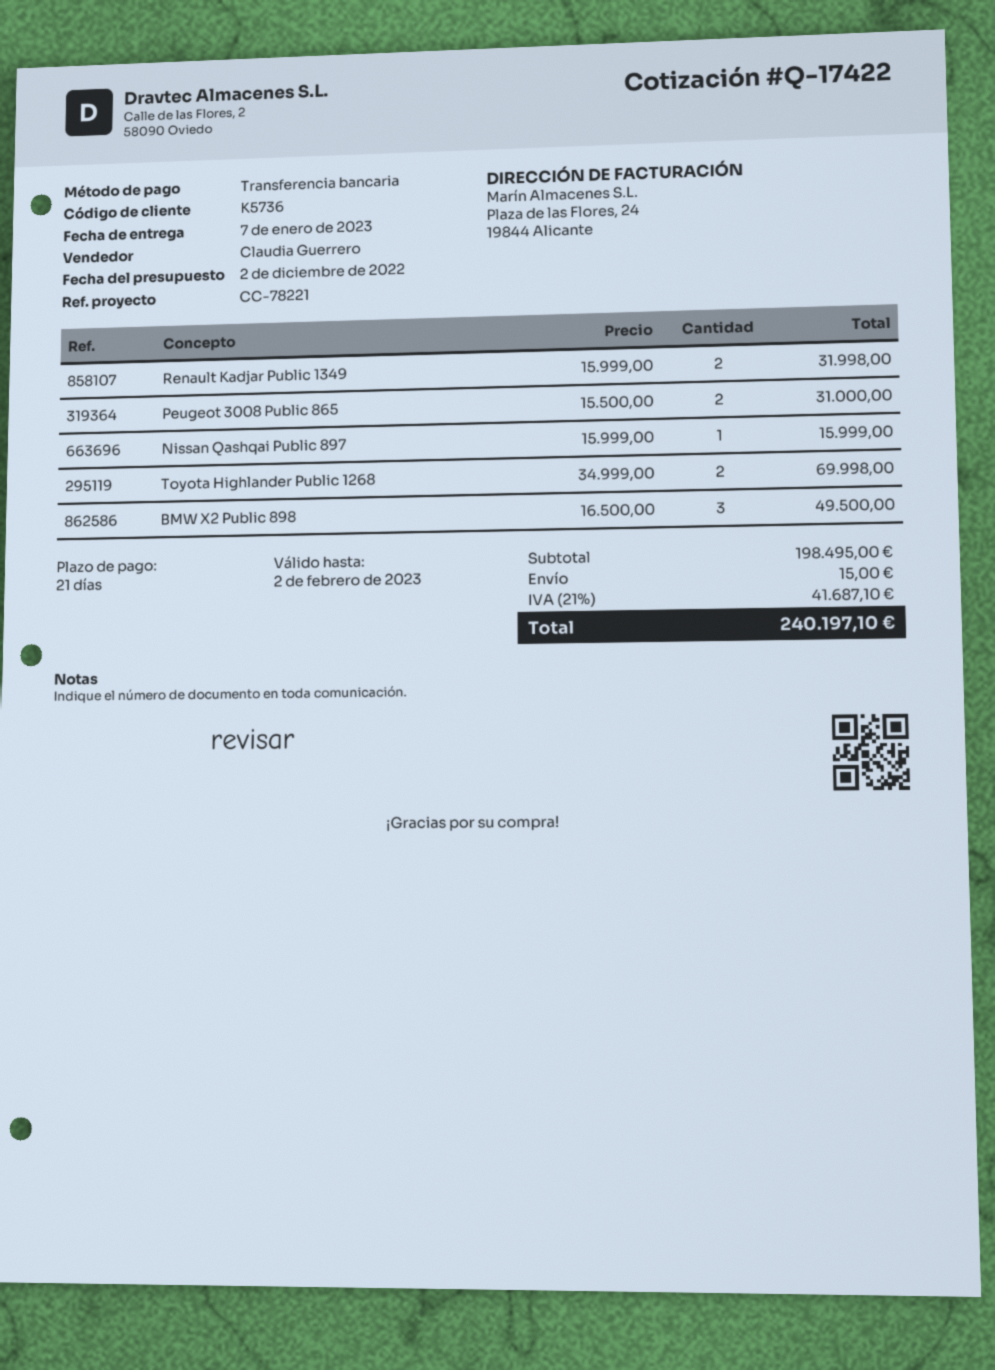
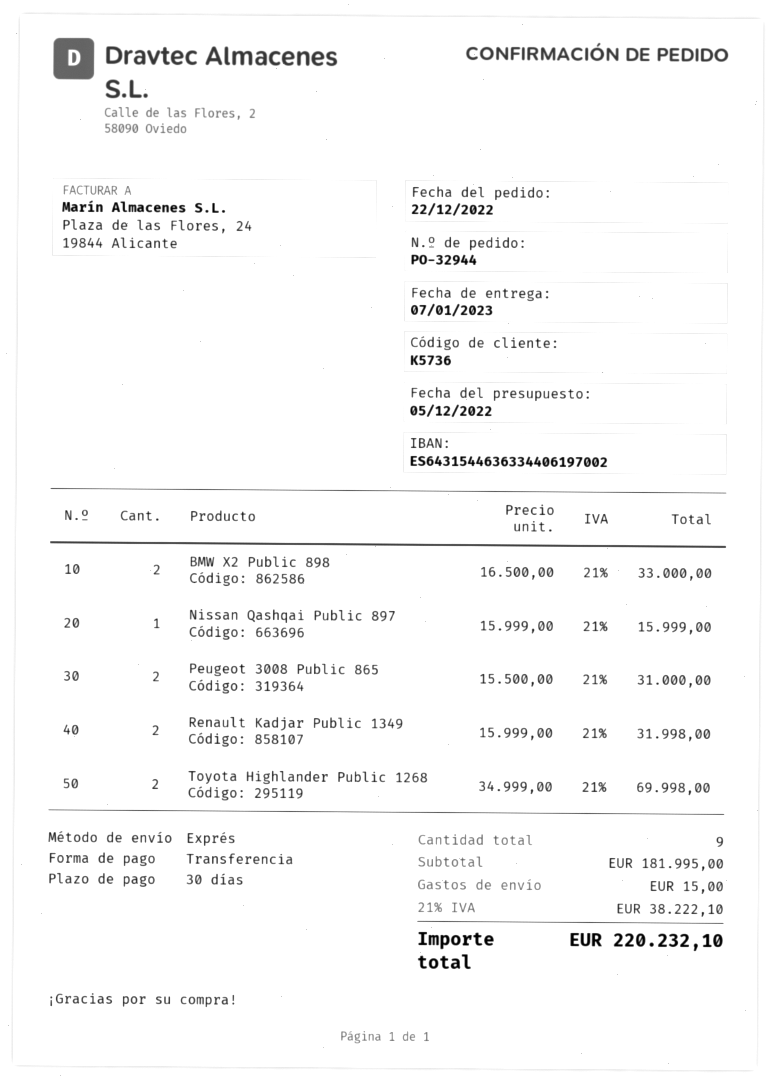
quote date: 2022-12-02 -> 2022-12-05
payment terms: 21 days -> 30 days
BMW X2 Public 898: 3 x 16500.00 = 49500.00 -> 2 x 16500.00 = 33000.00
subtotal: 198495.00 -> 181995.00
tax: 21% = 41687.10 -> 21% = 38222.10
total: 240197.10 -> 220232.10

